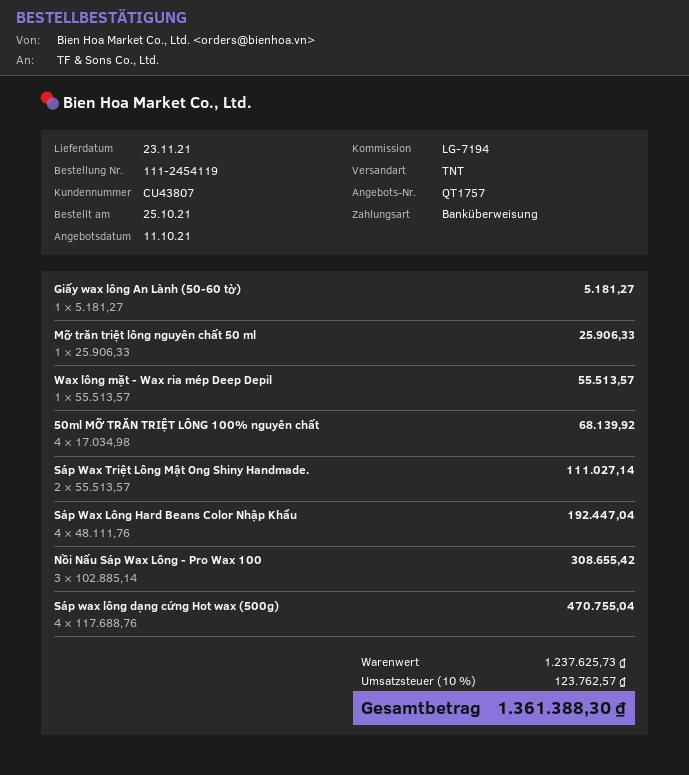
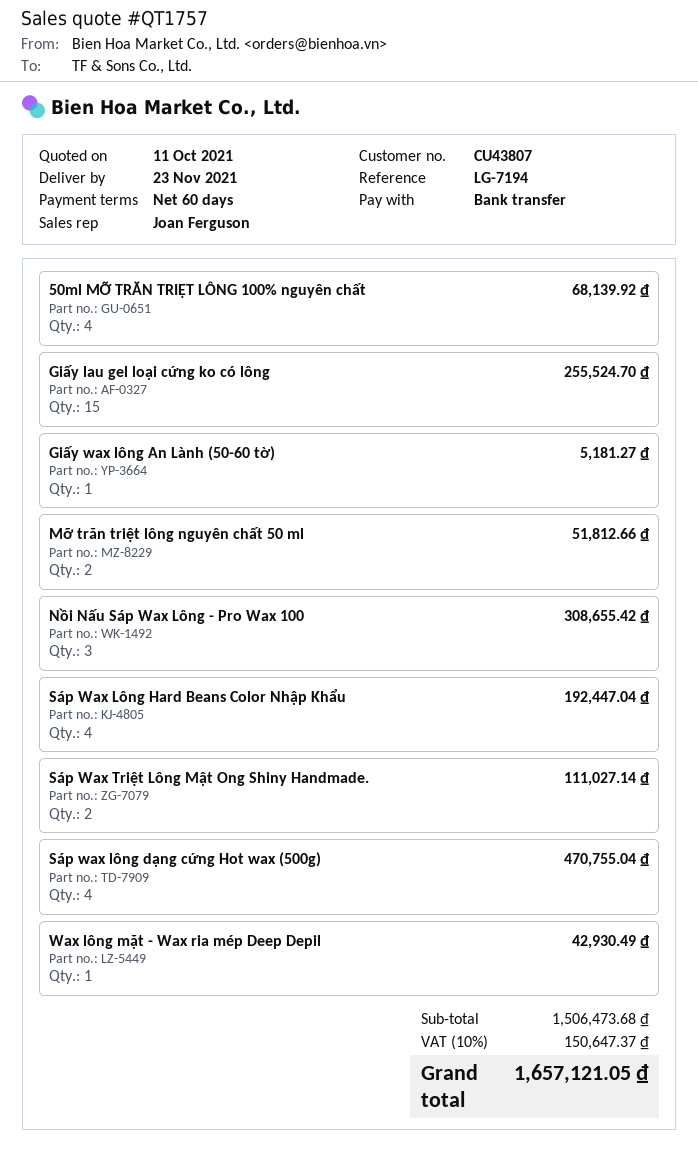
Mỡ trăn triệt lông nguyên chất 50 ml: 1 for 25906.33 -> 2 for 51812.66
Wax lông mặt - Wax ria mép Deep Depil: 1 for 55513.57 -> 1 for 42930.49
Giấy lau gel loại cứng ko có lông: none -> 15 for 255524.70
subtotal: 1237625.73 -> 1506473.68
tax: 10% = 123762.57 -> 10% = 150647.37
total: 1361388.30 -> 1657121.05

